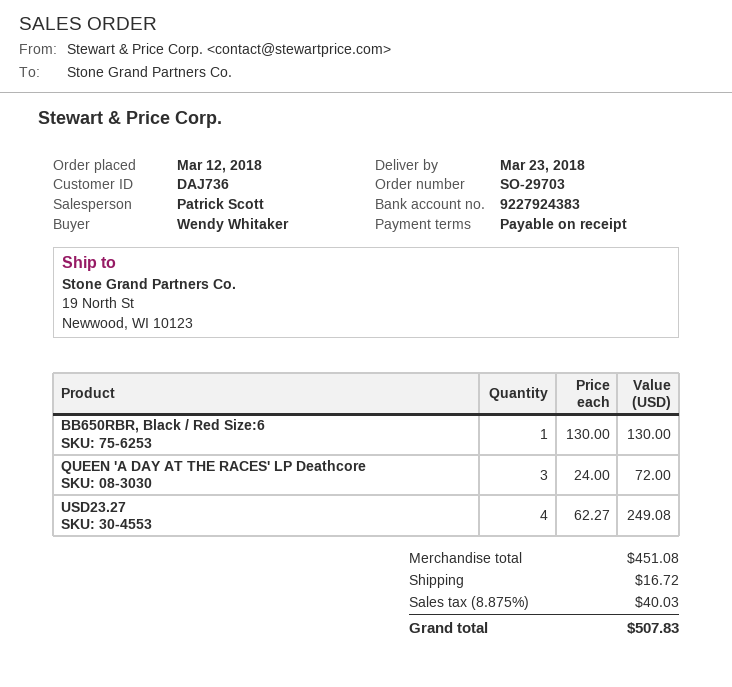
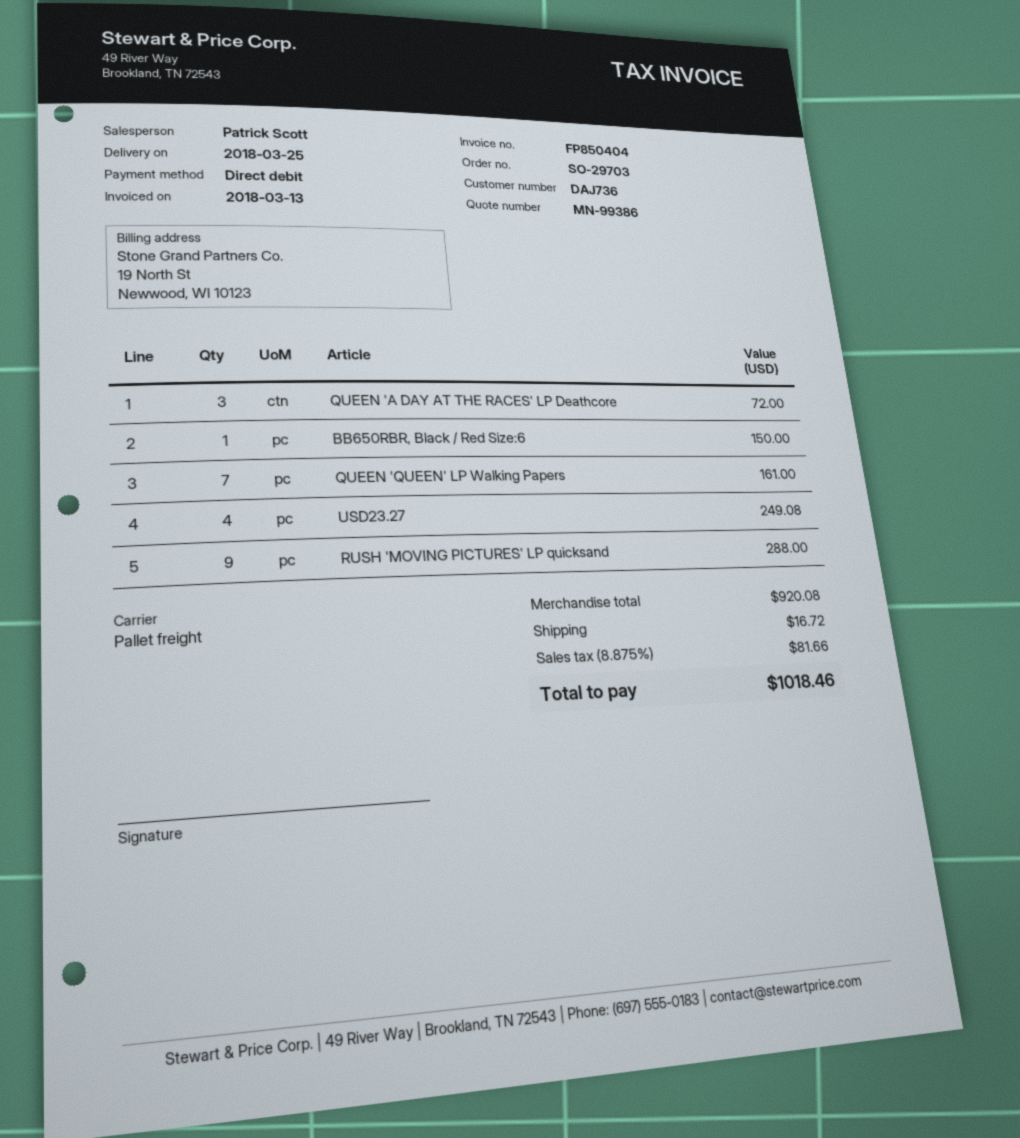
delivery date: 2018-03-23 -> 2018-03-25
BB650RBR, Black / Red Size:6: 1 for 130.00 -> 1 for 150.00
QUEEN 'QUEEN' LP Walking Papers: none -> 7 for 161.00
RUSH 'MOVING PICTURES' LP quicksand: none -> 9 for 288.00
subtotal: 451.08 -> 920.08
tax: 8.875% = 40.03 -> 8.875% = 81.66
total: 507.83 -> 1018.46

